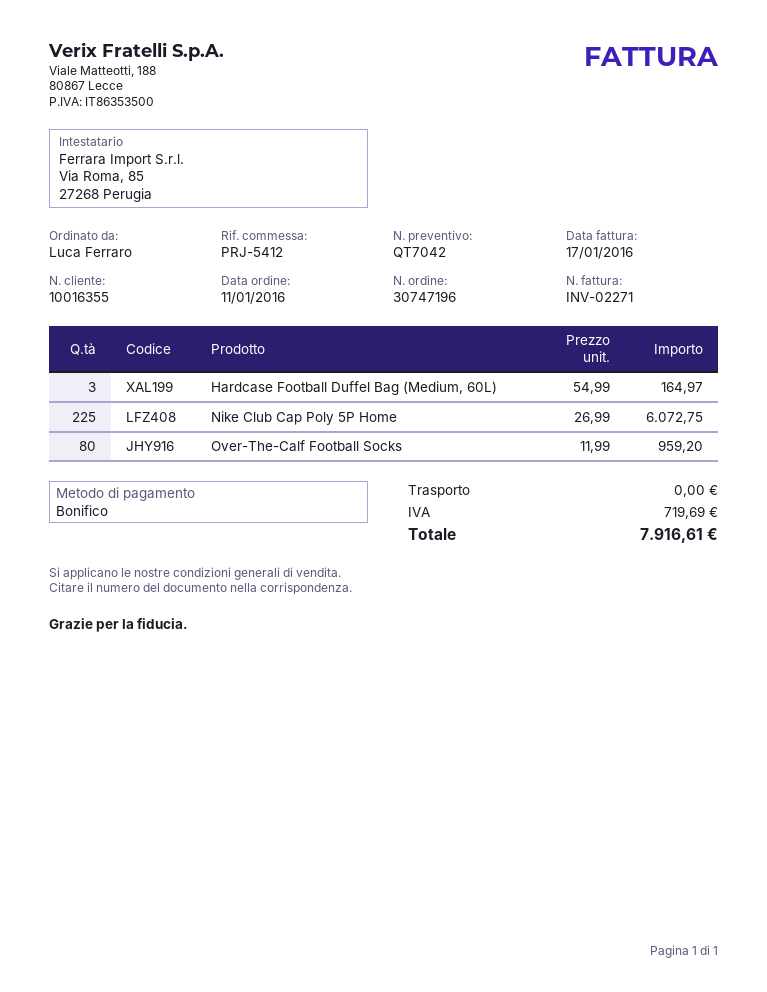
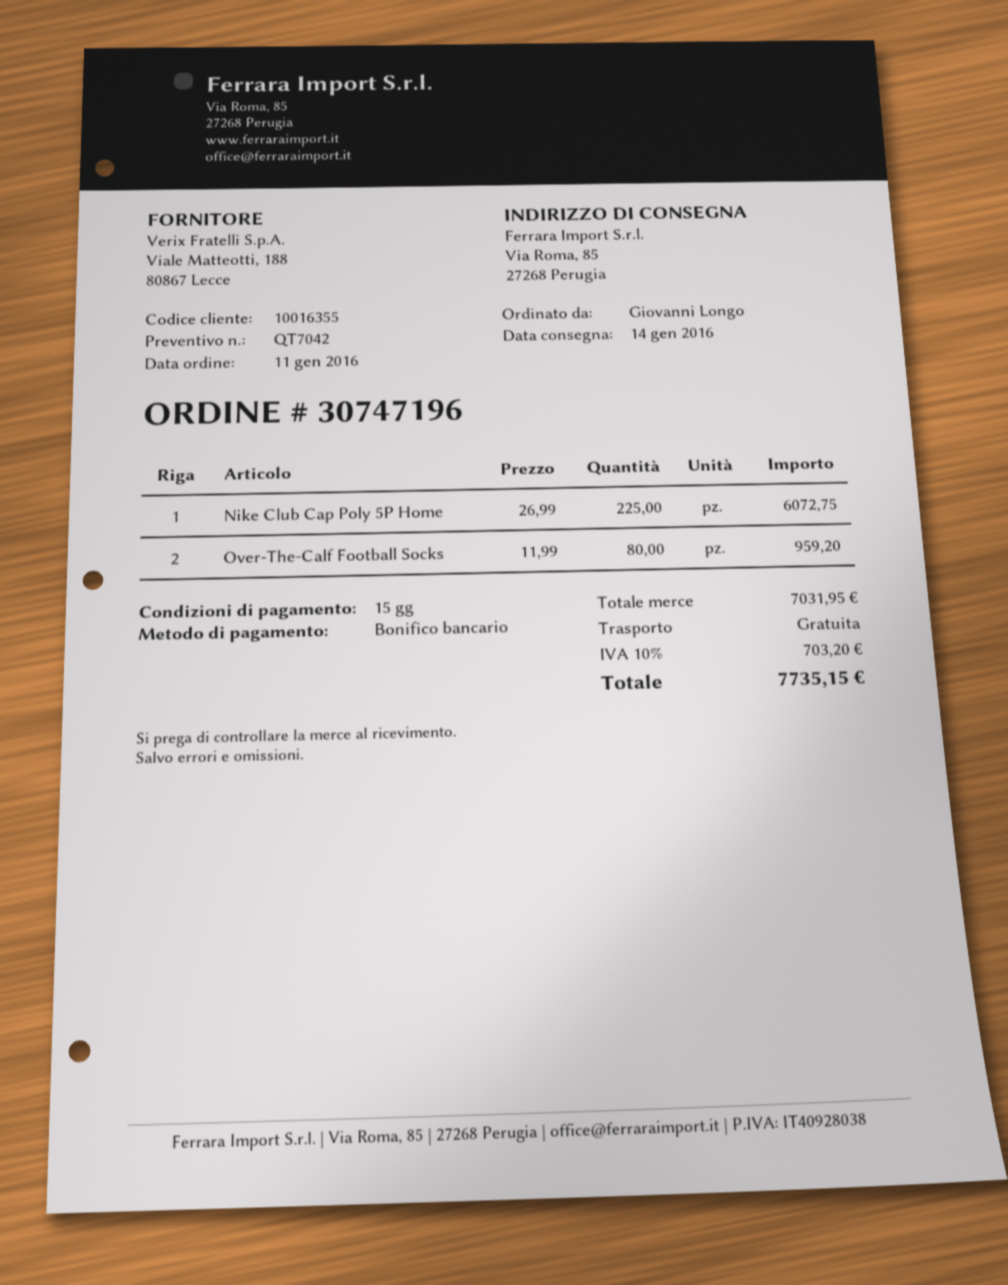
ordered by: Luca Ferraro -> Giovanni Longo
Hardcase Football Duffel Bag (Medium, 60L): 3 x 54.99 = 164.97 -> none
tax: 719.69 -> 703.20
total: 7916.61 -> 7735.15

